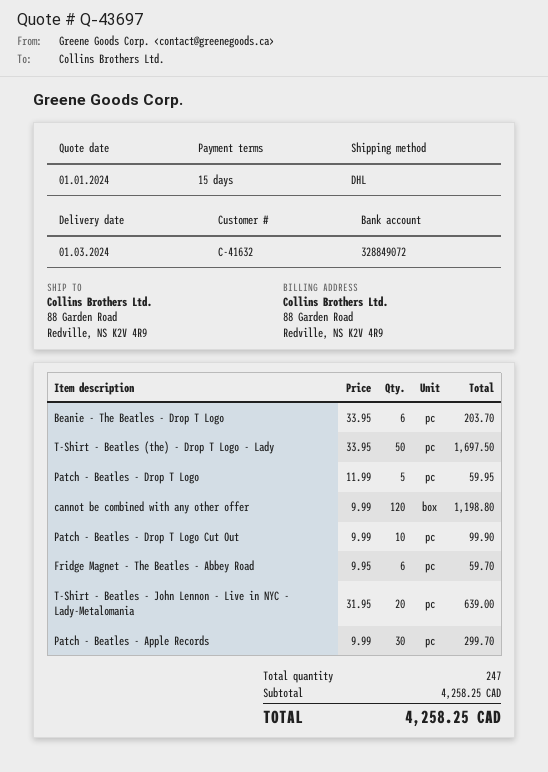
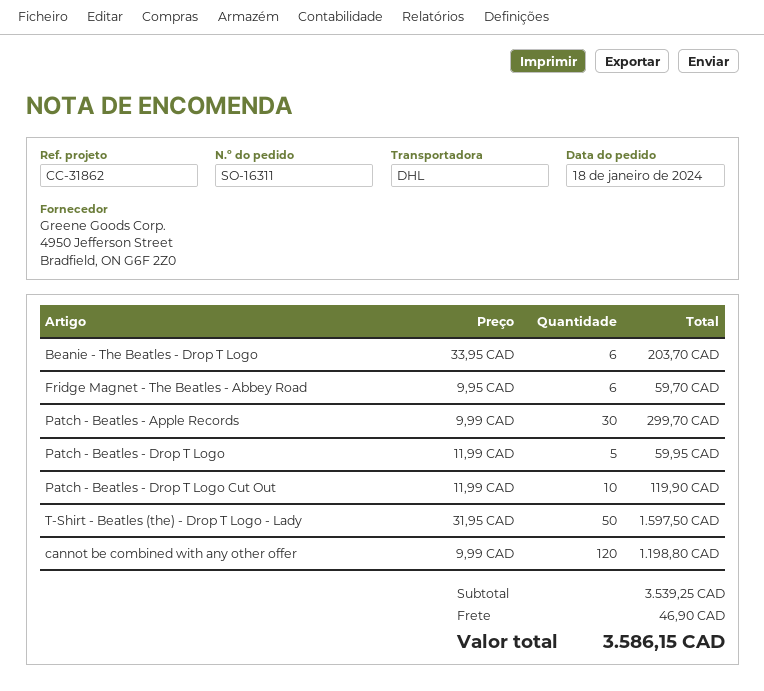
T-Shirt - Beatles (the) - Drop T Logo - Lady: 50 x 33.95 = 1697.50 -> 50 x 31.95 = 1597.50
Patch - Beatles - Drop T Logo Cut Out: 10 x 9.99 = 99.90 -> 10 x 11.99 = 119.90
T-Shirt - Beatles - John Lennon - Live in NYC - Lady-Metalomania: 20 x 31.95 = 639.00 -> none
subtotal: 4258.25 -> 3539.25
shipping: none -> 46.90
total: 4258.25 -> 3586.15

